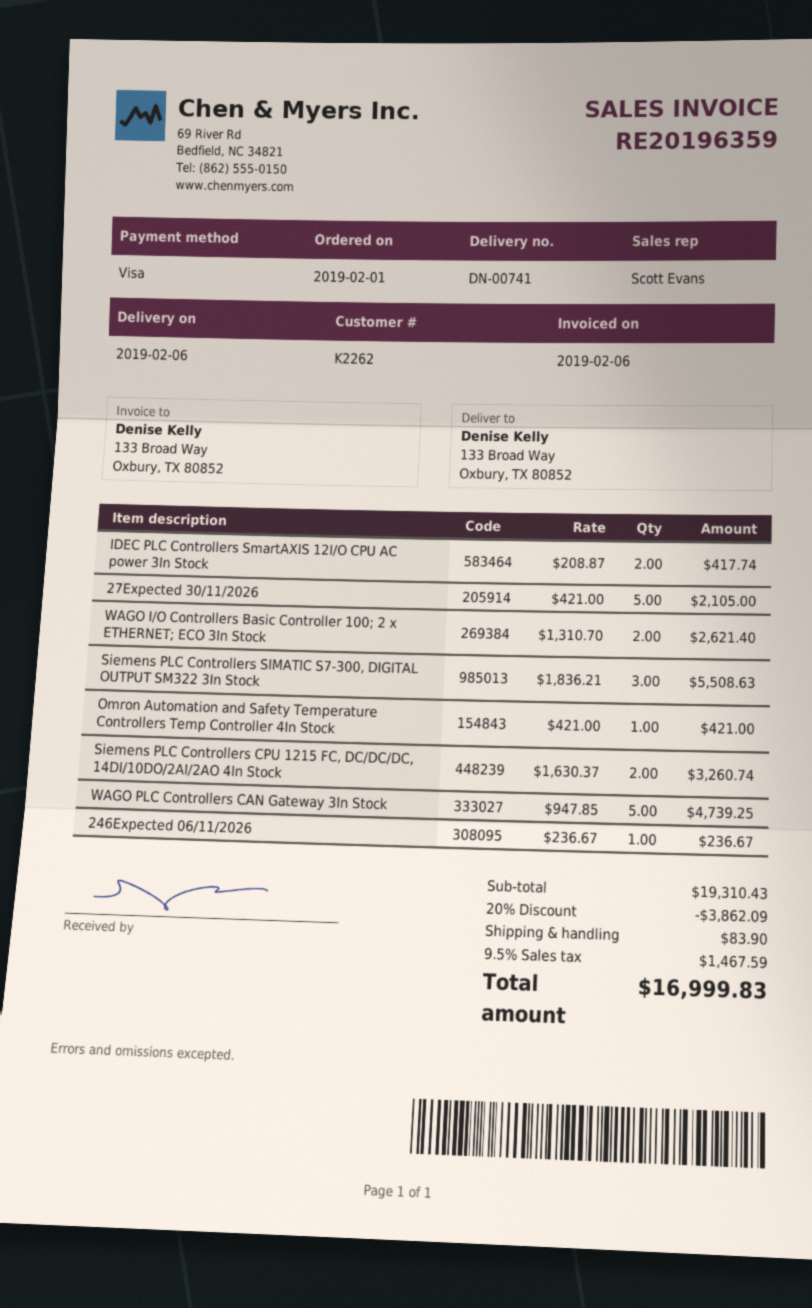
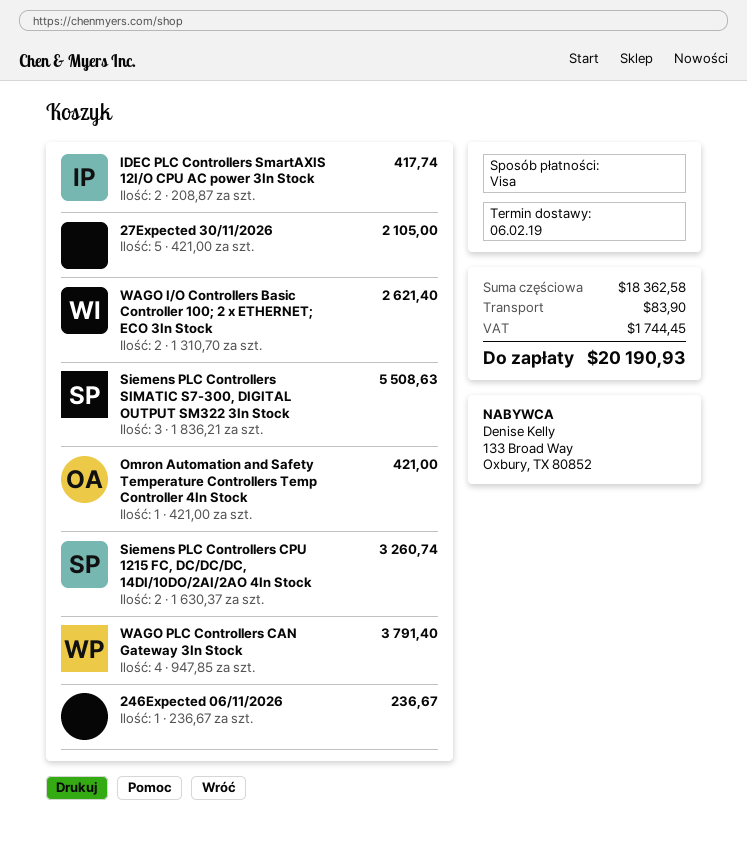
WAGO PLC Controllers CAN Gateway 3In Stock: 5 x 947.85 = 4739.25 -> 4 x 947.85 = 3791.40
subtotal: 19310.43 -> 18362.58
discount: 20% = 3862.09 -> none
tax: 1467.59 -> 1744.45
total: 16999.83 -> 20190.93

